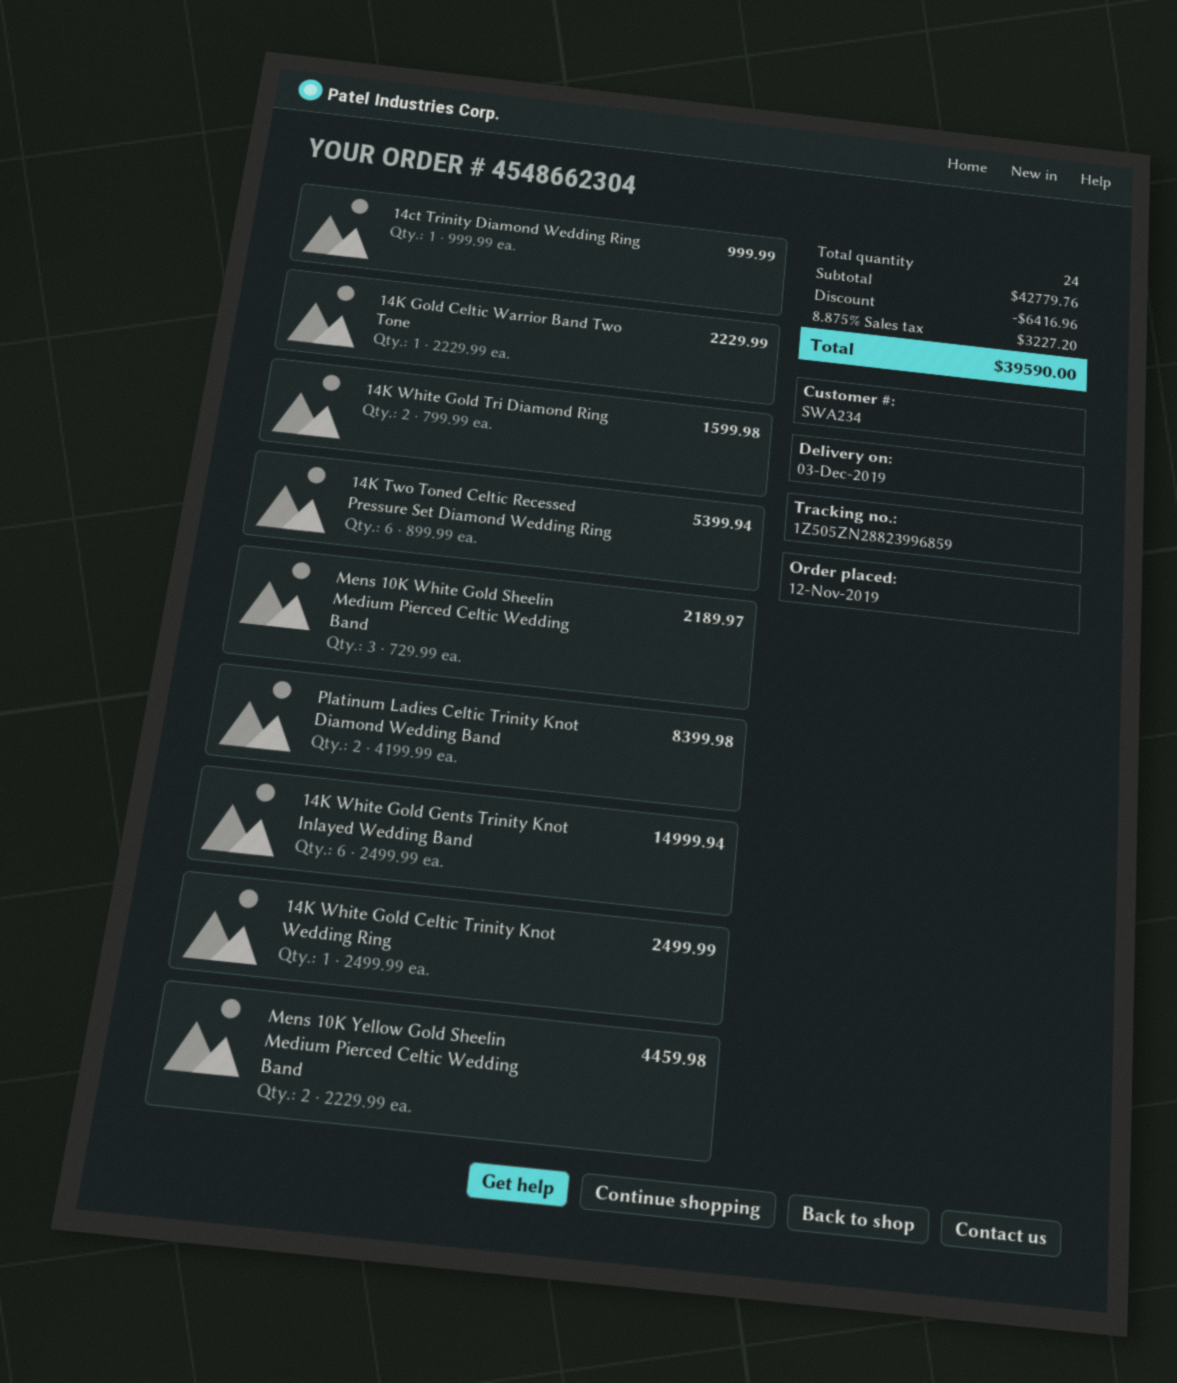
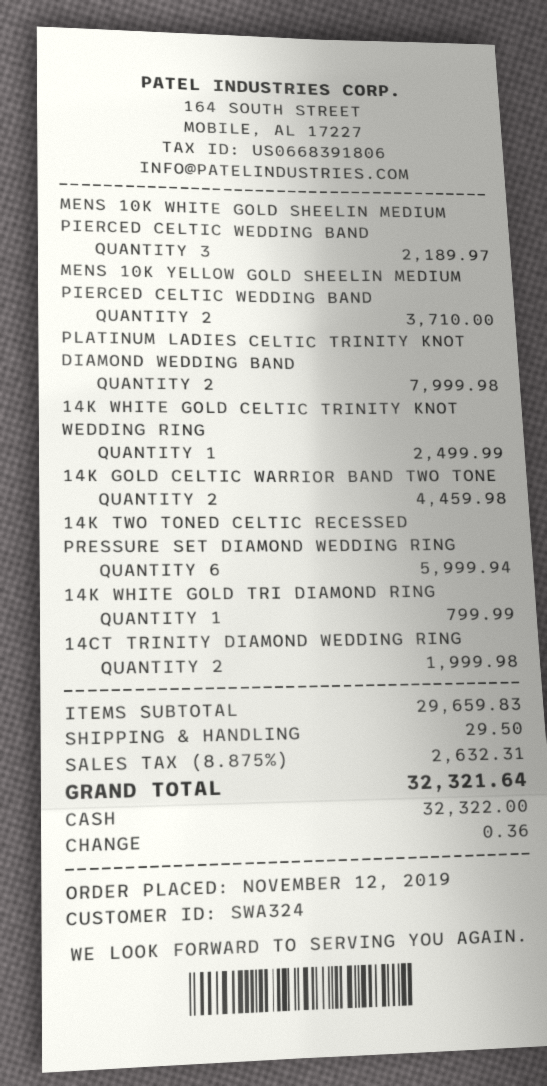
customer number: SWA234 -> SWA324
14ct Trinity Diamond Wedding Ring: 1 for 999.99 -> 2 for 1999.98
14K Gold Celtic Warrior Band Two Tone: 1 for 2229.99 -> 2 for 4459.98
14K White Gold Tri Diamond Ring: 2 for 1599.98 -> 1 for 799.99
14K Two Toned Celtic Recessed Pressure Set Diamond Wedding Ring: 6 for 5399.94 -> 6 for 5999.94
Platinum Ladies Celtic Trinity Knot Diamond Wedding Band: 2 for 8399.98 -> 2 for 7999.98
14K White Gold Gents Trinity Knot Inlayed Wedding Band: 6 for 14999.94 -> none
Mens 10K Yellow Gold Sheelin Medium Pierced Celtic Wedding Band: 2 for 4459.98 -> 2 for 3710.00
subtotal: 42779.76 -> 29659.83
discount: 6416.96 -> none
shipping: none -> 29.50
tax: 8.875% = 3227.20 -> 8.875% = 2632.31
total: 39590.00 -> 32321.64

